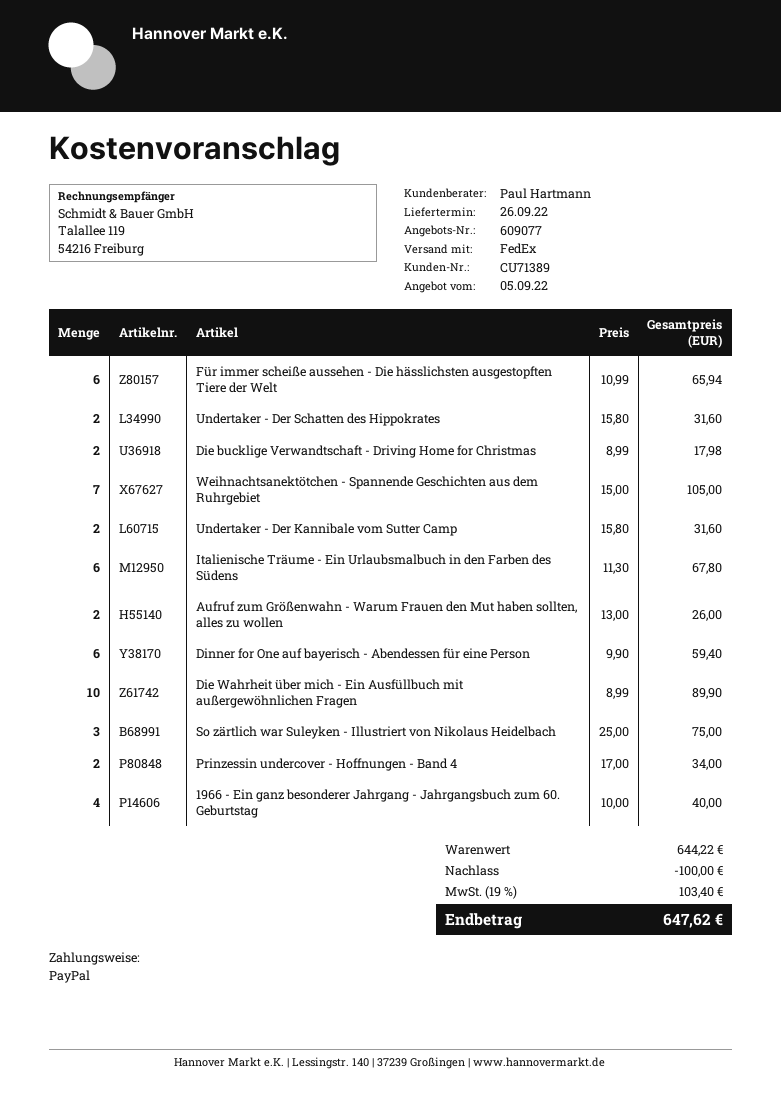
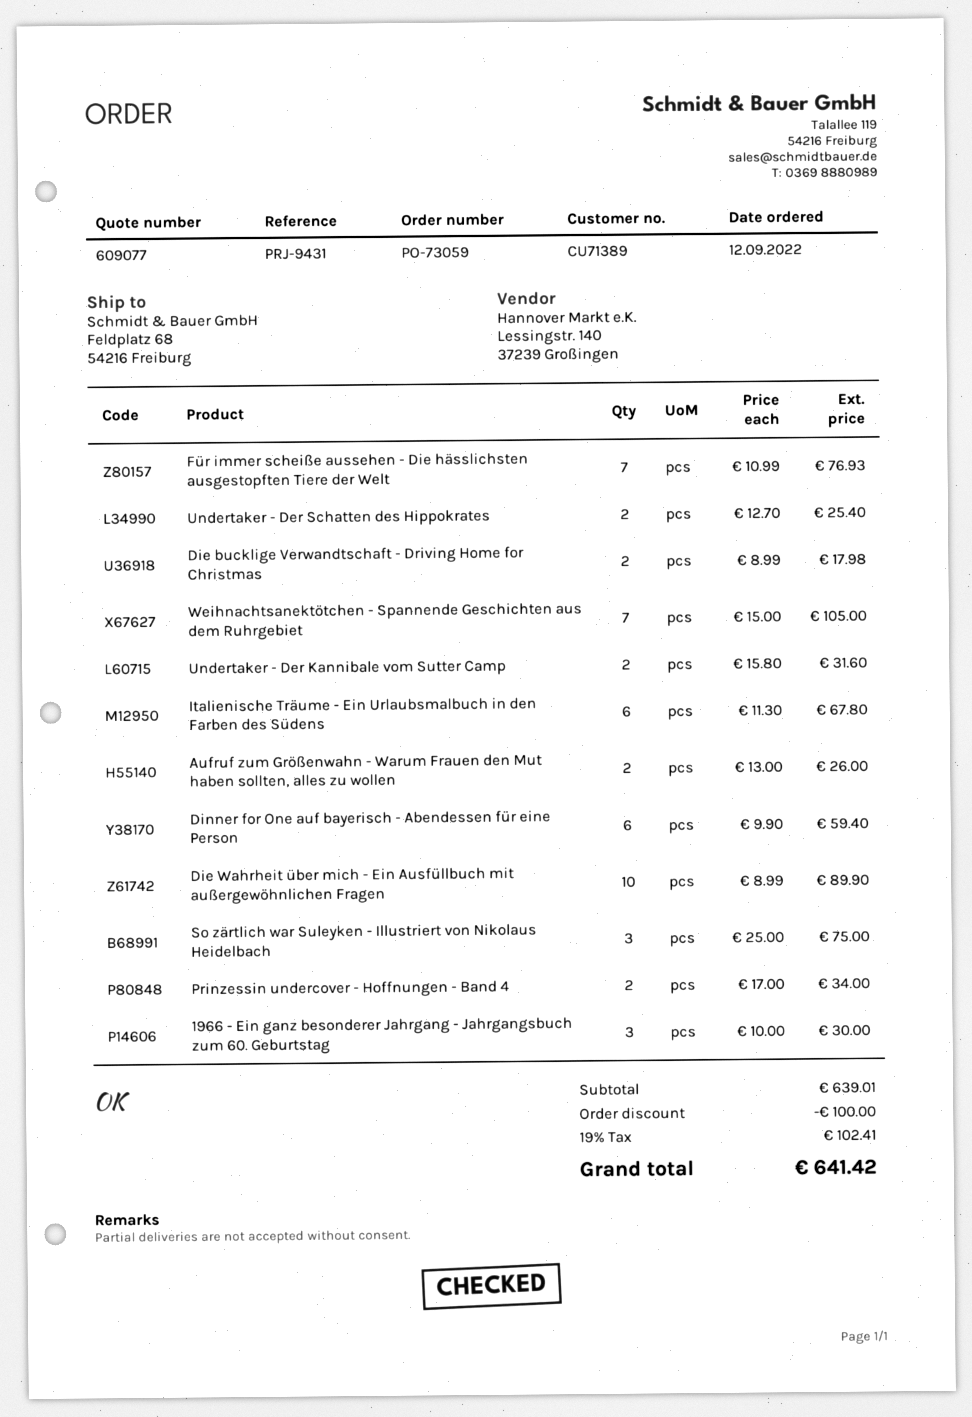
Für immer scheiße aussehen - Die hässlichsten ausgestopften Tiere der Welt: 6 x 10.99 = 65.94 -> 7 x 10.99 = 76.93
Undertaker - Der Schatten des Hippokrates: 2 x 15.80 = 31.60 -> 2 x 12.70 = 25.40
1966 - Ein ganz besonderer Jahrgang - Jahrgangsbuch zum 60. Geburtstag: 4 x 10.00 = 40.00 -> 3 x 10.00 = 30.00
subtotal: 644.22 -> 639.01
tax: 19% = 103.40 -> 19% = 102.41
total: 647.62 -> 641.42

